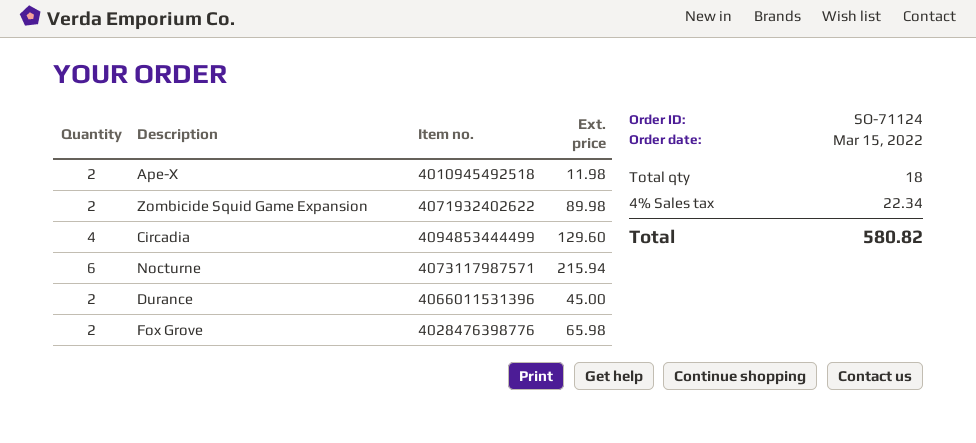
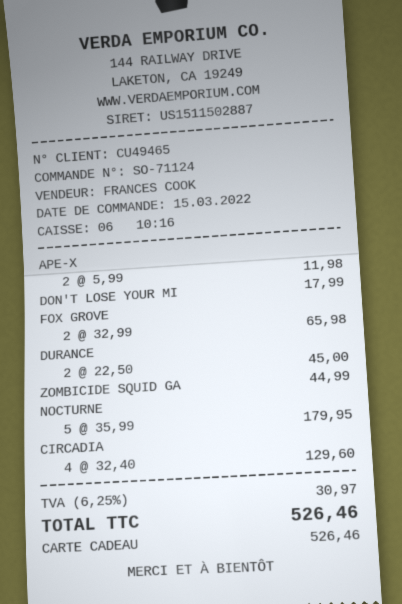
Zombicide Squid Game Expansion: 2 for 89.98 -> 1 for 44.99
Nocturne: 6 for 215.94 -> 5 for 179.95
DON'T LOSE YOUR MI: none -> 1 for 17.99
tax: 4% = 22.34 -> 6.25% = 30.97
total: 580.82 -> 526.46

